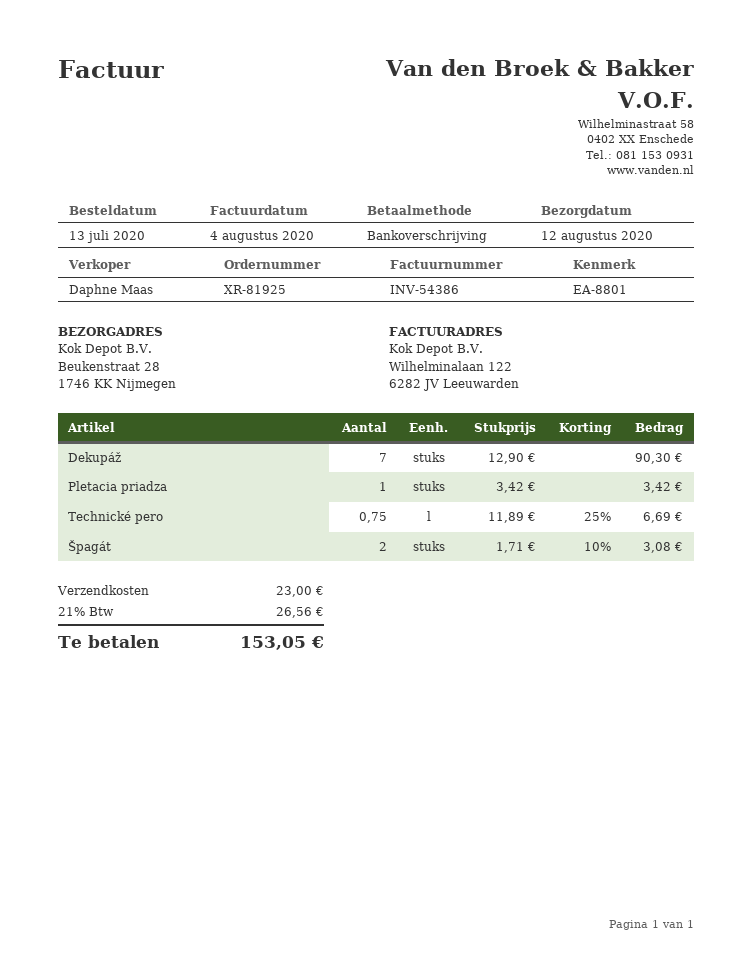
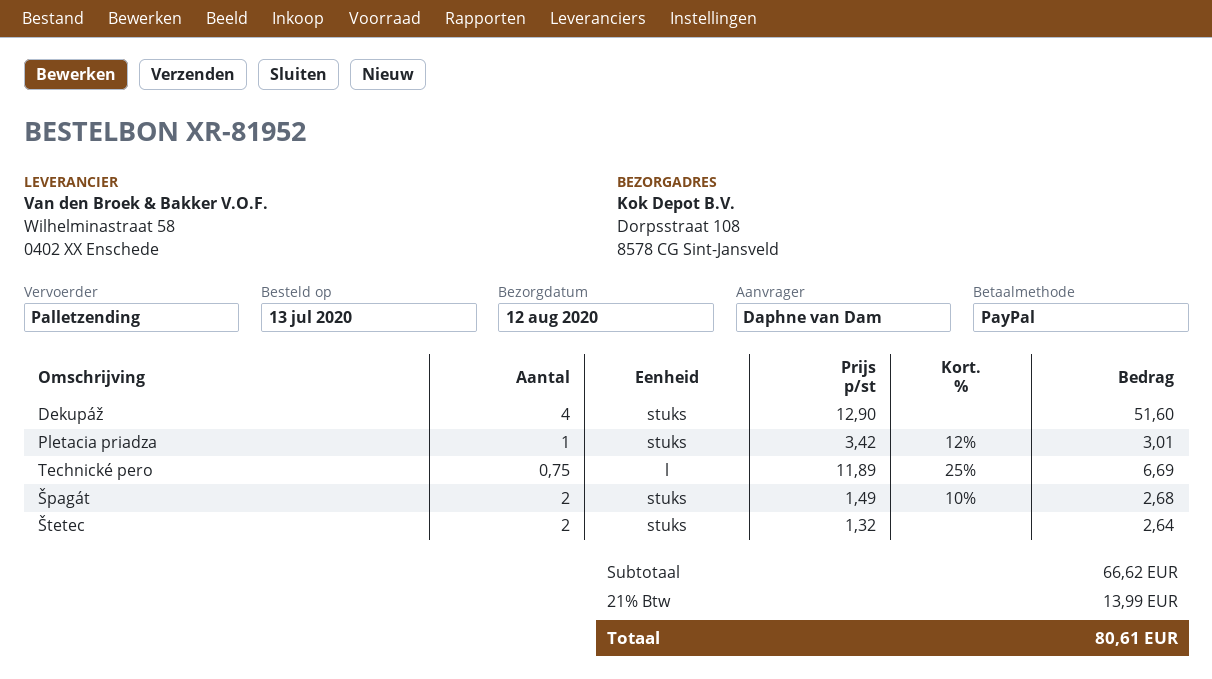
order number: XR-81925 -> XR-81952
payment method: bank transfer -> PayPal
ship to: Beukenstraat 28, 1746 KK Nijmegen -> Dorpsstraat 108, 8578 CG Sint-Jansveld
Dekupáž: 7 x 12.90 = 90.30 -> 4 x 12.90 = 51.60
Pletacia priadza: 1 x 3.42 = 3.42 -> 1 x 3.42 - 12% = 3.01
Špagát: 2 x 1.71 - 10% = 3.08 -> 2 x 1.49 - 10% = 2.68
Štetec: none -> 2 x 1.32 = 2.64
shipping: 23.00 -> none
tax: 21% = 26.56 -> 21% = 13.99
total: 153.05 -> 80.61

